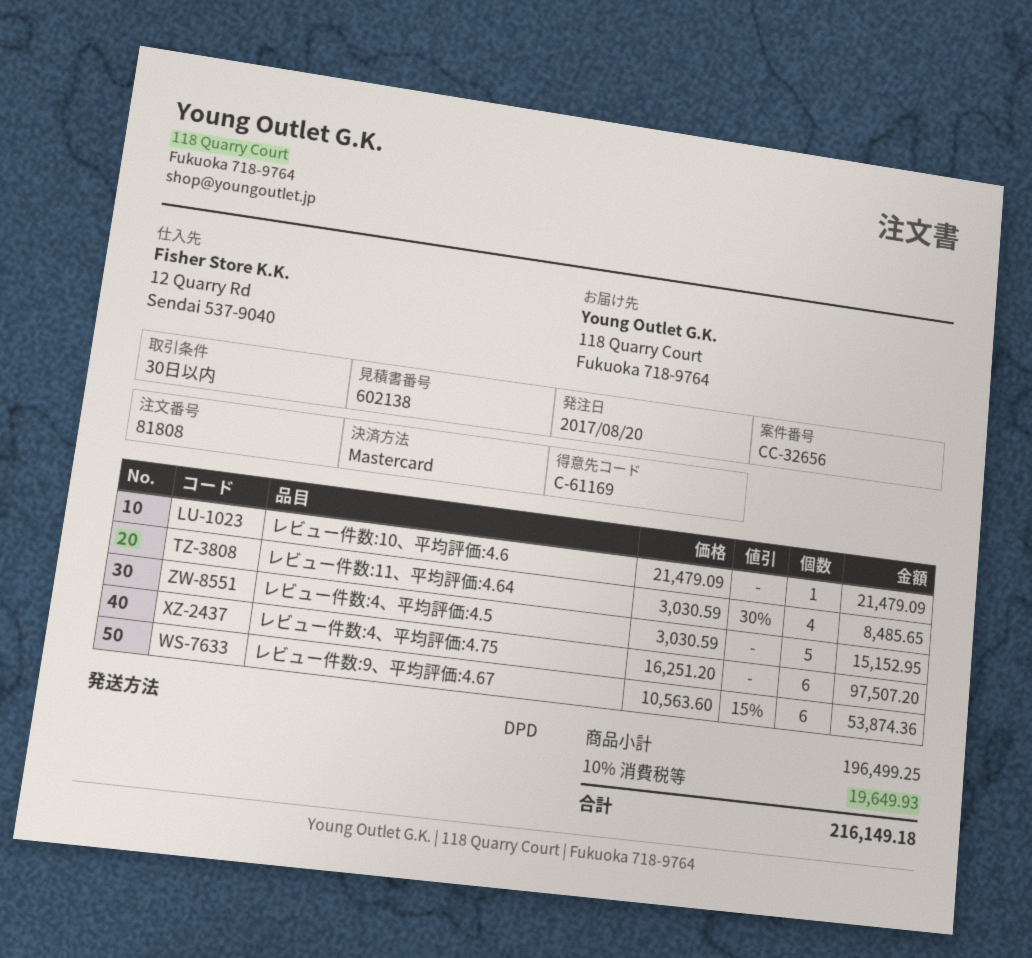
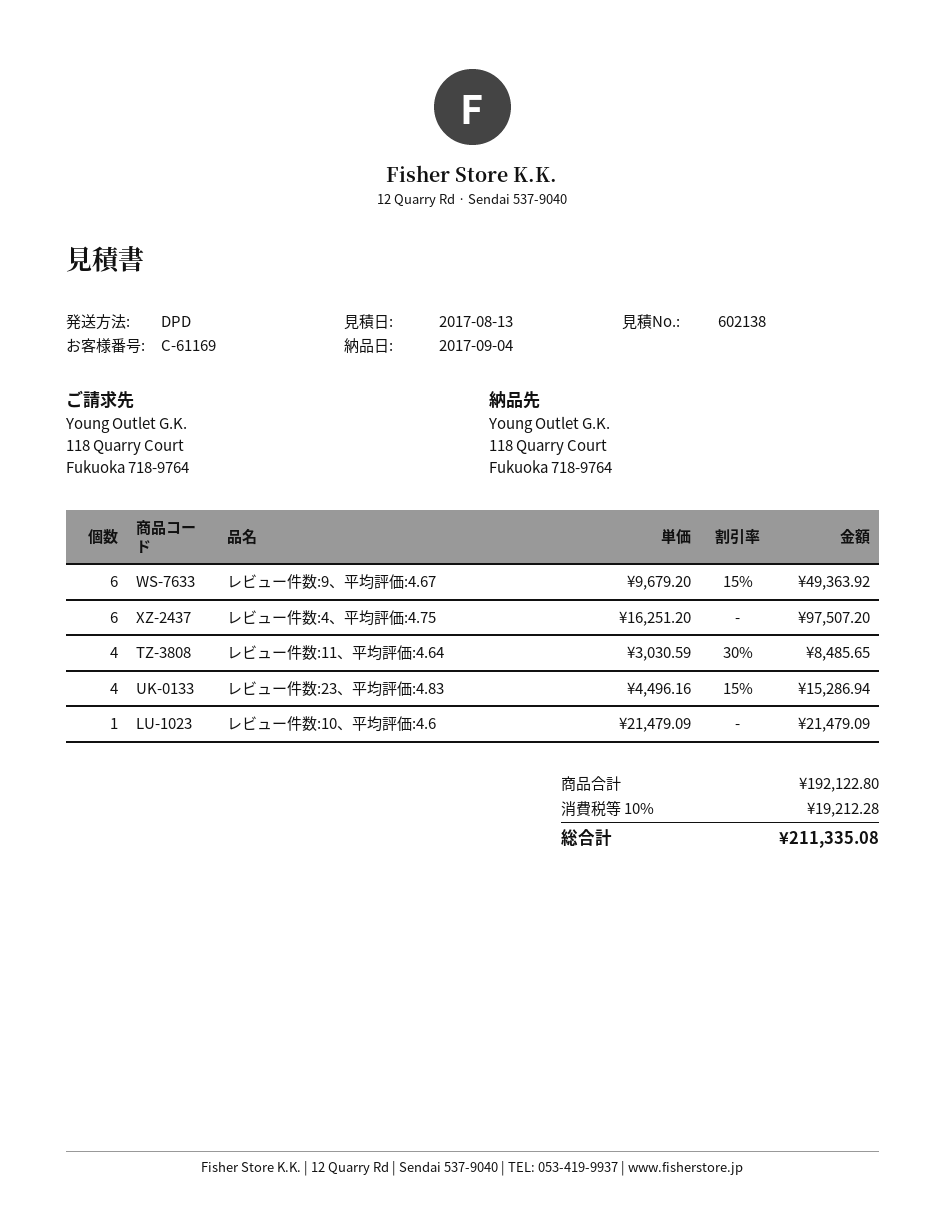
レビュー件数:4、平均評価:4.5: 5 x 3030.59 = 15152.95 -> none
レビュー件数:9、平均評価:4.67: 6 x 10563.60 - 15% = 53874.36 -> 6 x 9679.20 - 15% = 49363.92
レビュー件数:23、平均評価:4.83: none -> 4 x 4496.16 - 15% = 15286.94
subtotal: 196499.25 -> 192122.80
tax: 10% = 19649.93 -> 10% = 19212.28
total: 216149.18 -> 211335.08

